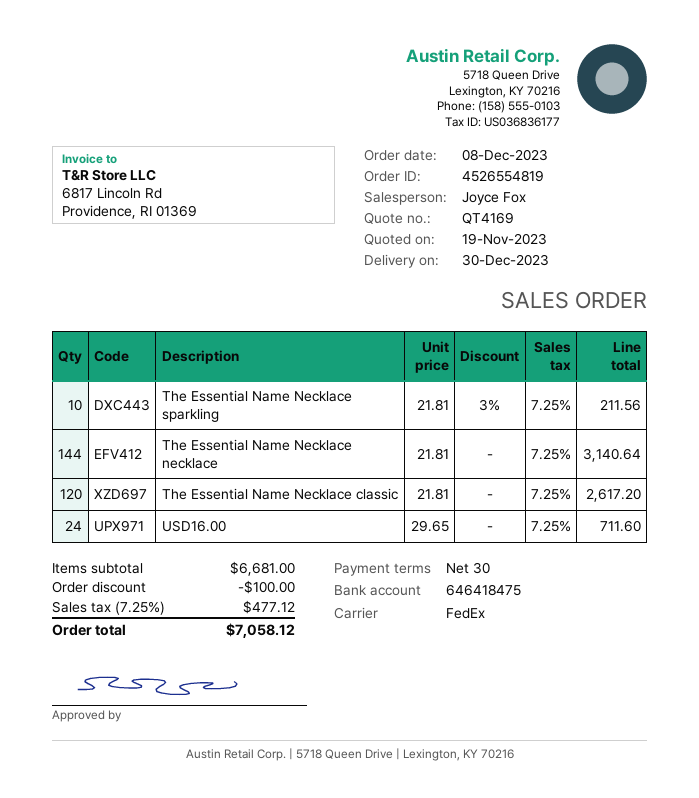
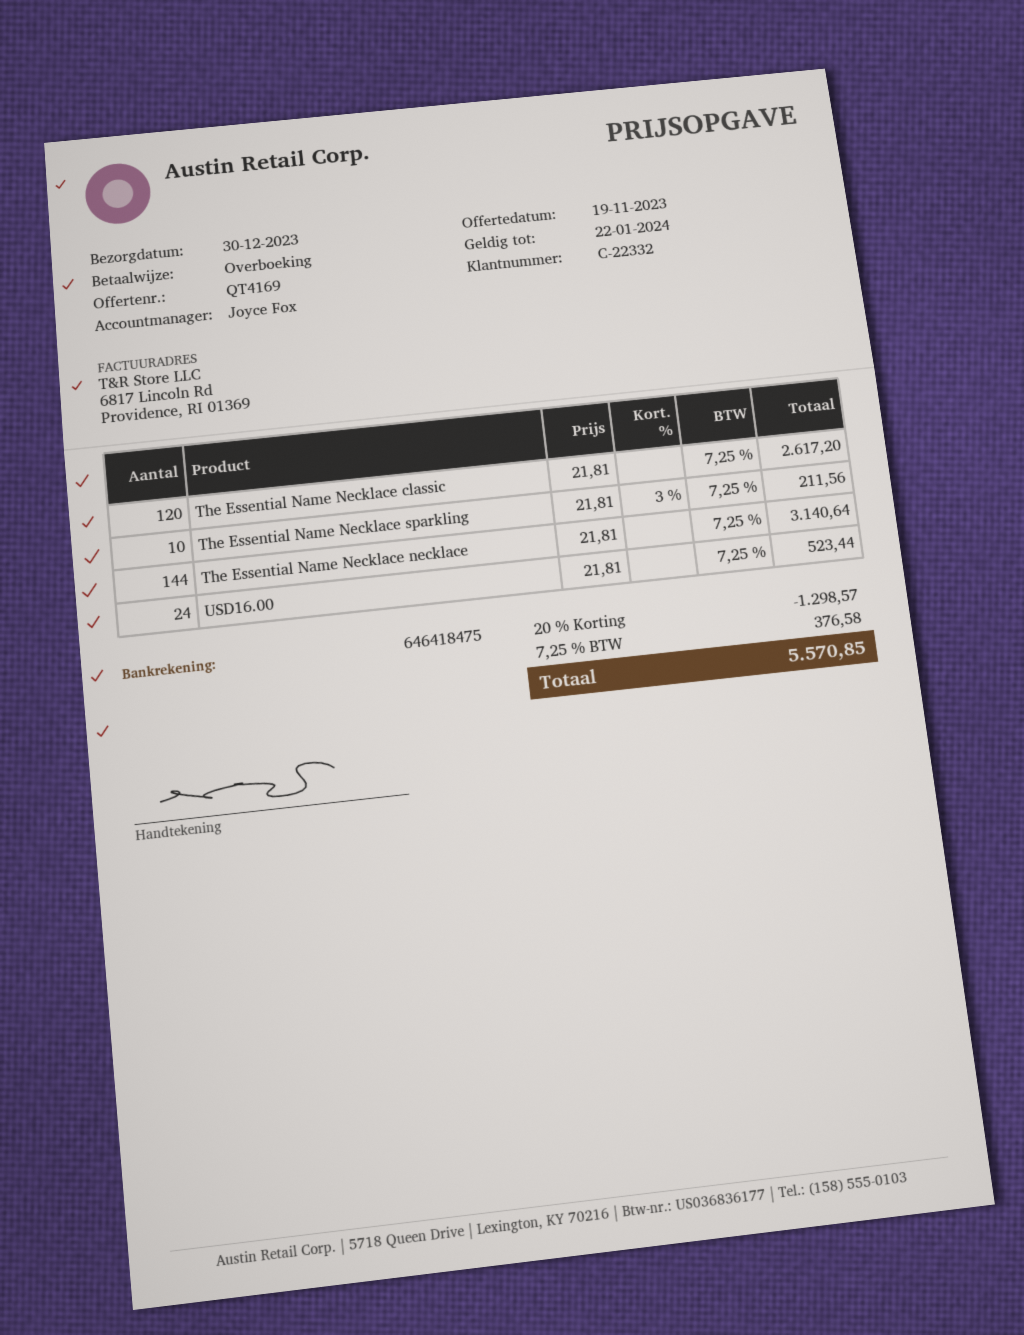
USD16.00: 24 x 29.65 = 711.60 -> 24 x 21.81 = 523.44
discount: 100.00 -> 1298.57
tax: 7.25% = 477.12 -> 7.25% = 376.58
total: 7058.12 -> 5570.85

